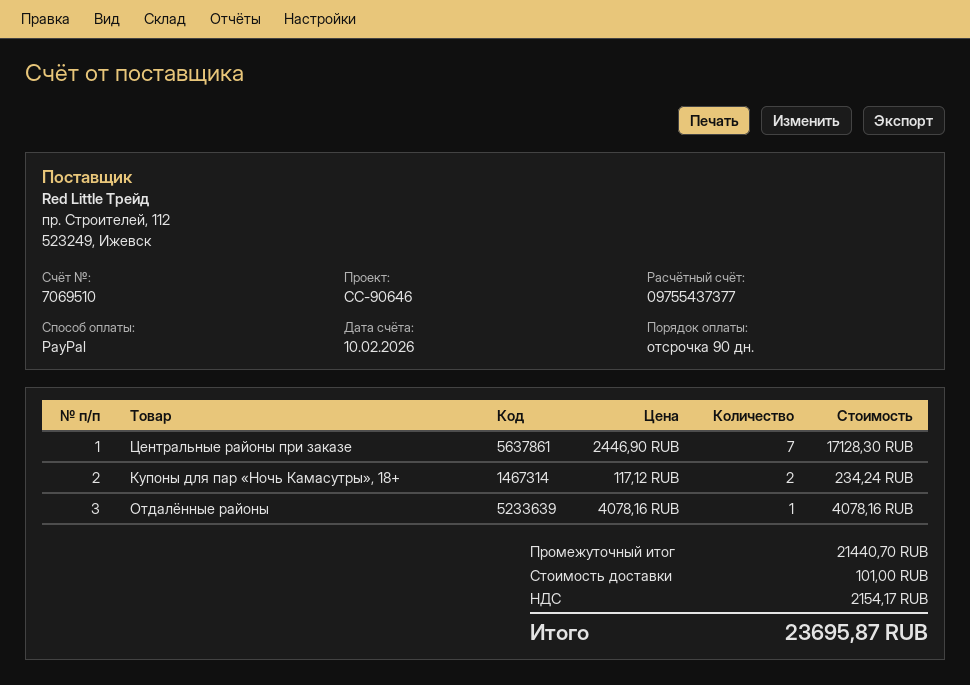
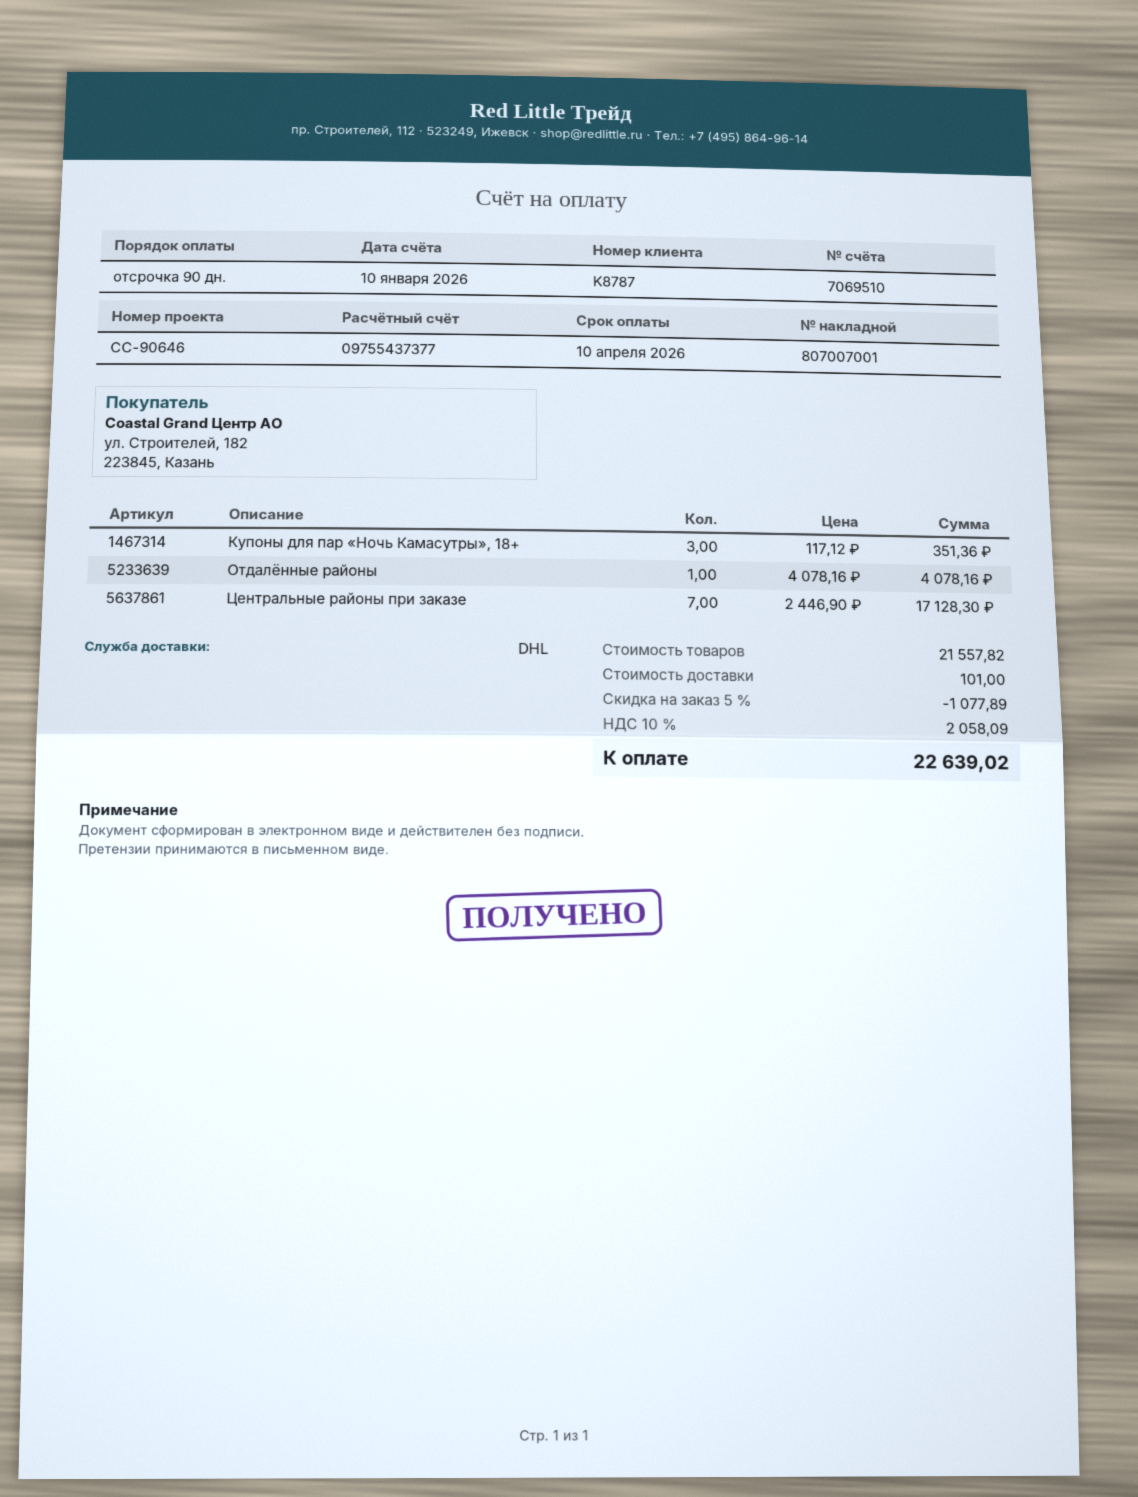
invoice date: 2026-02-10 -> 2026-01-10
Купоны для пар «Ночь Камасутры», 18+: 2 x 117.12 = 234.24 -> 3 x 117.12 = 351.36
subtotal: 21440.70 -> 21557.82
discount: none -> 5% = 1077.89
tax: 2154.17 -> 2058.09
total: 23695.87 -> 22639.02

